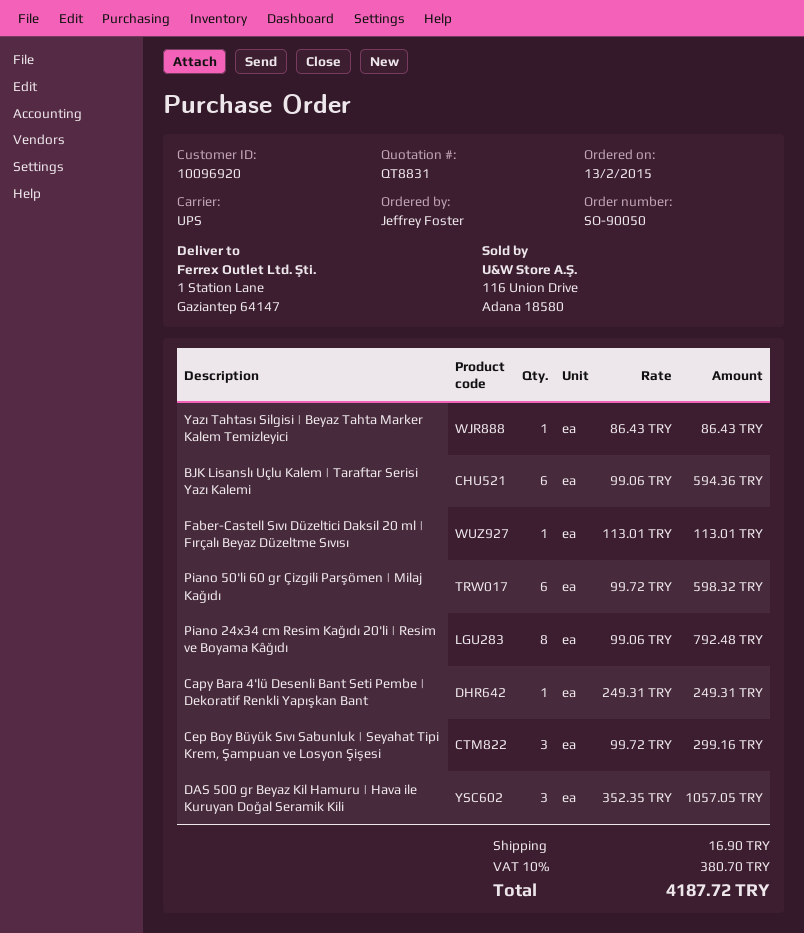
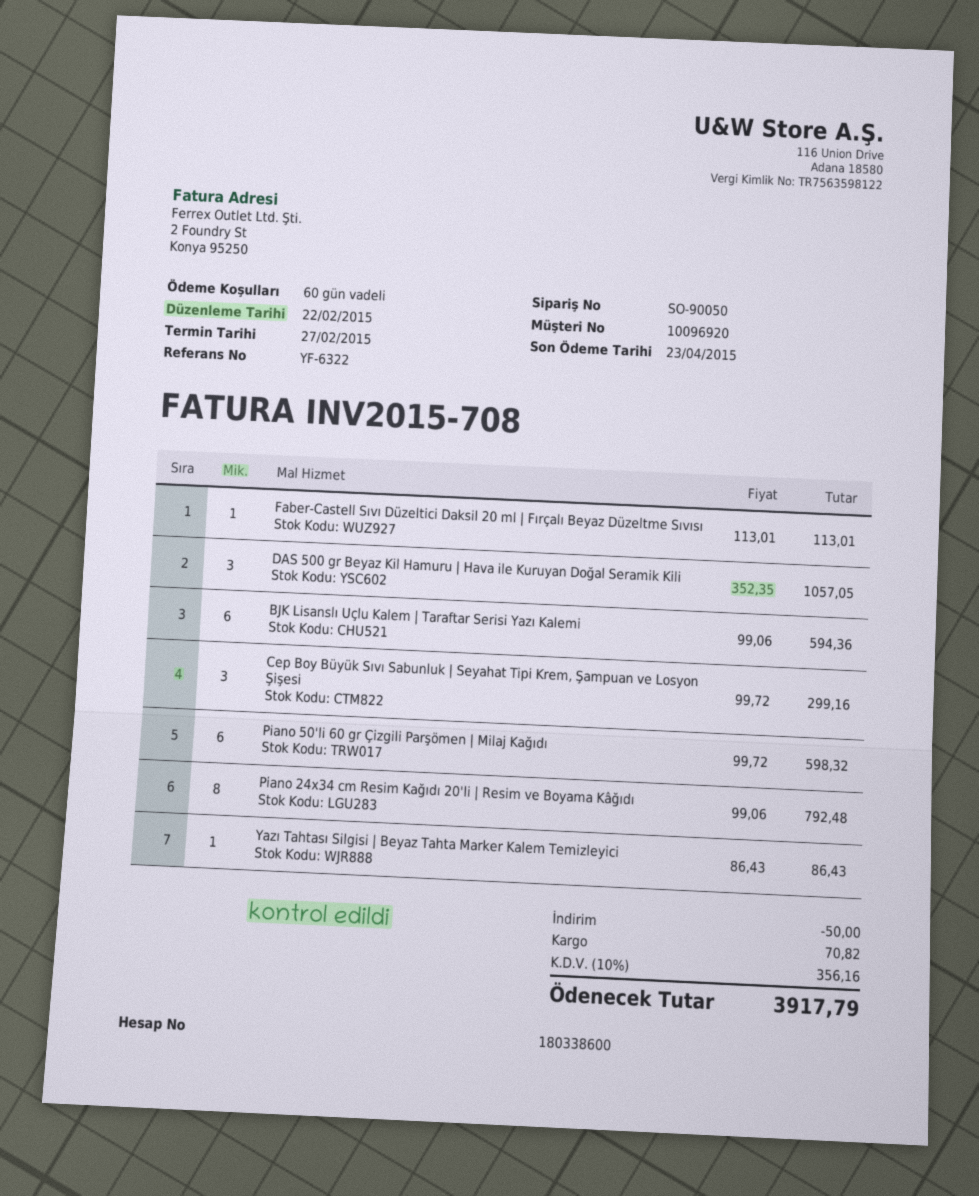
Capy Bara 4'lü Desenli Bant Seti Pembe | Dekoratif Renkli Yapışkan Bant: 1 x 249.31 = 249.31 -> none
discount: none -> 50.00
shipping: 16.90 -> 70.82
tax: 10% = 380.70 -> 10% = 356.16
total: 4187.72 -> 3917.79

